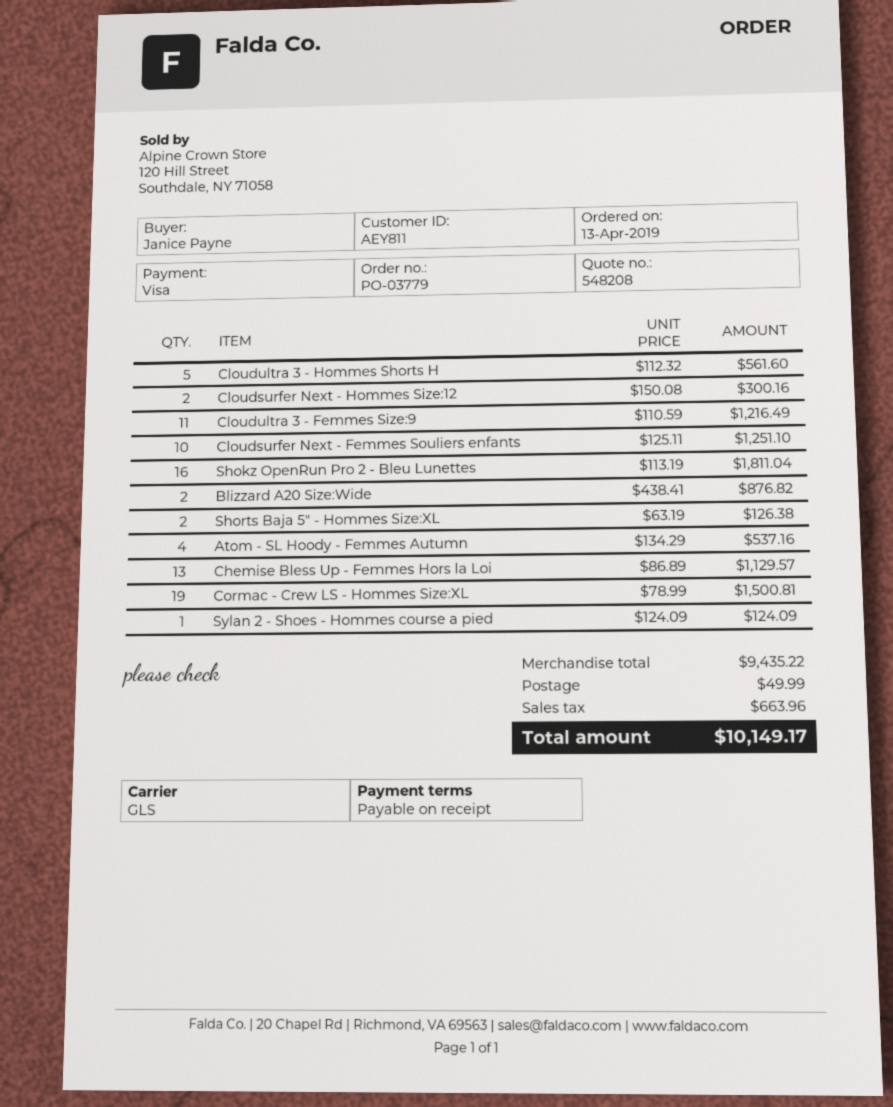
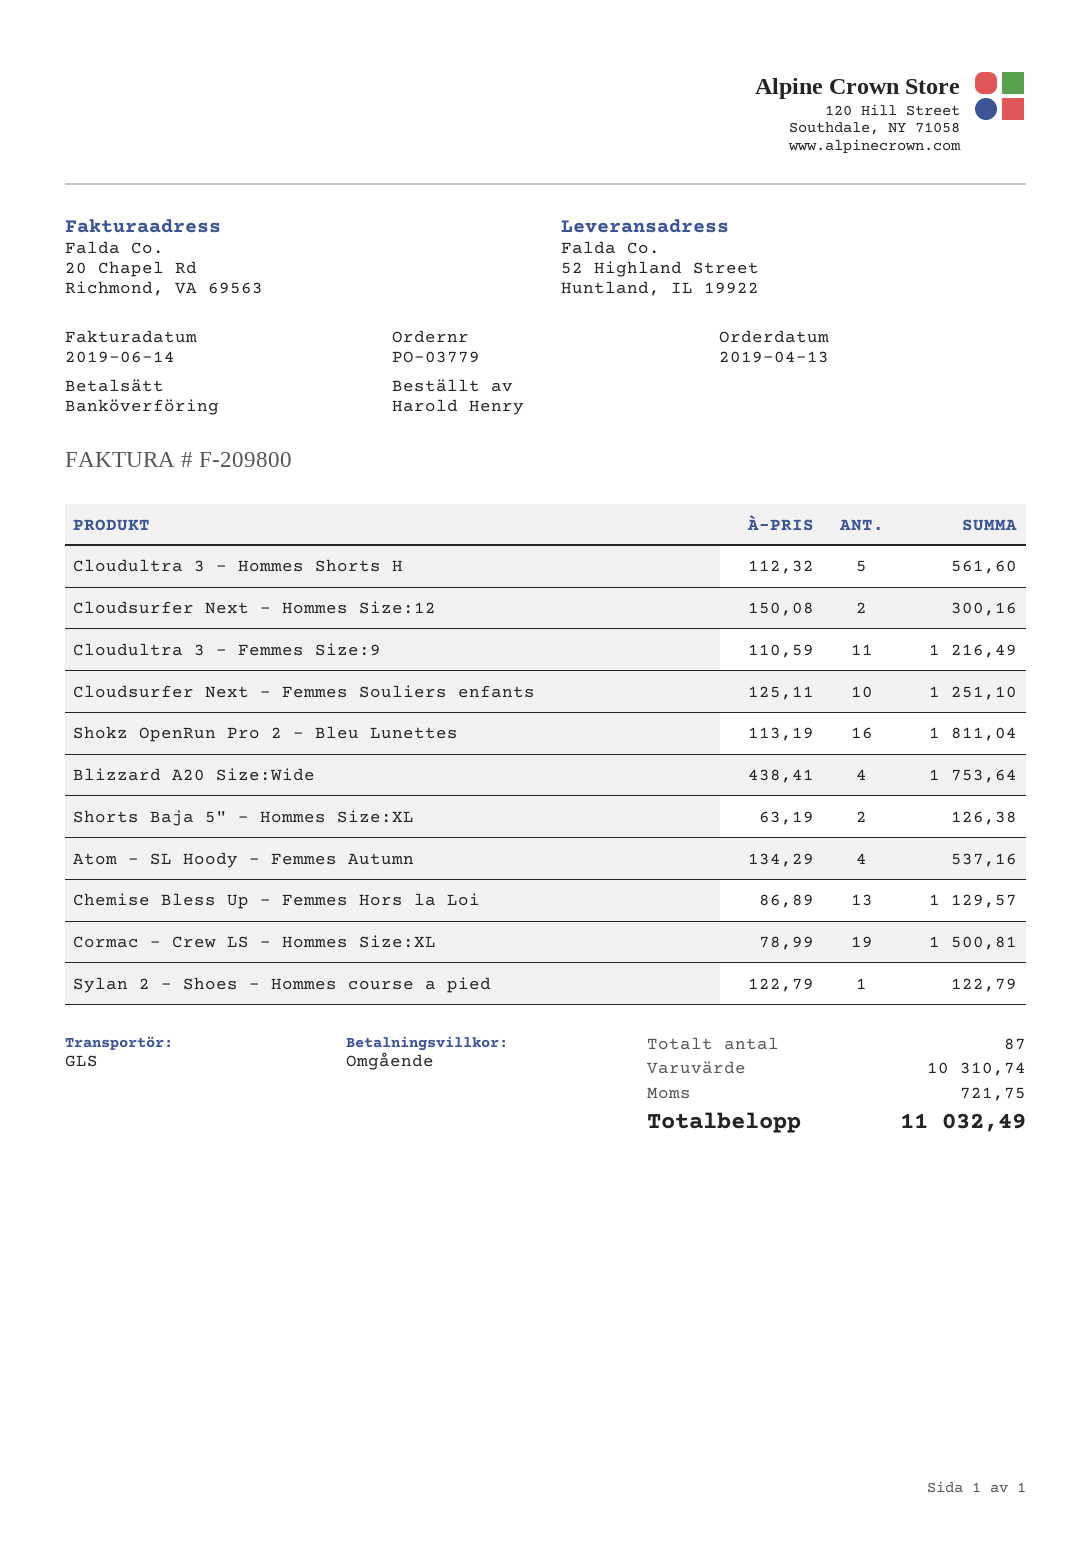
ordered by: Janice Payne -> Harold Henry
payment method: Visa -> bank transfer
Blizzard A20 Size:Wide: 2 x 438.41 = 876.82 -> 4 x 438.41 = 1753.64
Sylan 2 - Shoes - Hommes course a pied: 1 x 124.09 = 124.09 -> 1 x 122.79 = 122.79
subtotal: 9435.22 -> 10310.74
shipping: 49.99 -> none
tax: 663.96 -> 721.75
total: 10149.17 -> 11032.49

